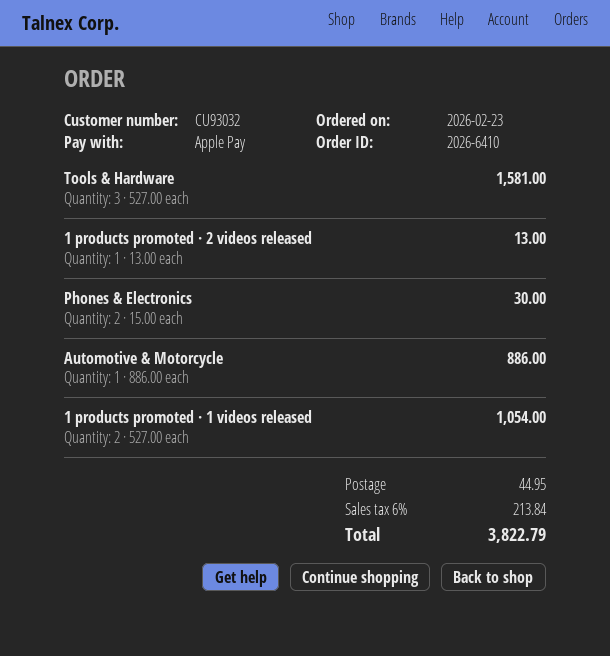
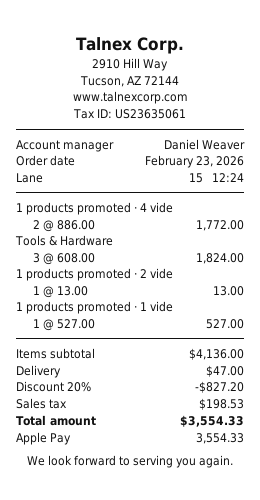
Tools & Hardware: 3 x 527.00 = 1581.00 -> 3 x 608.00 = 1824.00
Phones & Electronics: 2 x 15.00 = 30.00 -> none
Automotive & Motorcycle: 1 x 886.00 = 886.00 -> none
1 products promoted · 1 videos released: 2 x 527.00 = 1054.00 -> 1 x 527.00 = 527.00
1 products promoted · 4 vide: none -> 2 x 886.00 = 1772.00
discount: none -> 20% = 827.20
shipping: 44.95 -> 47.00
tax: 213.84 -> 198.53
total: 3822.79 -> 3554.33

